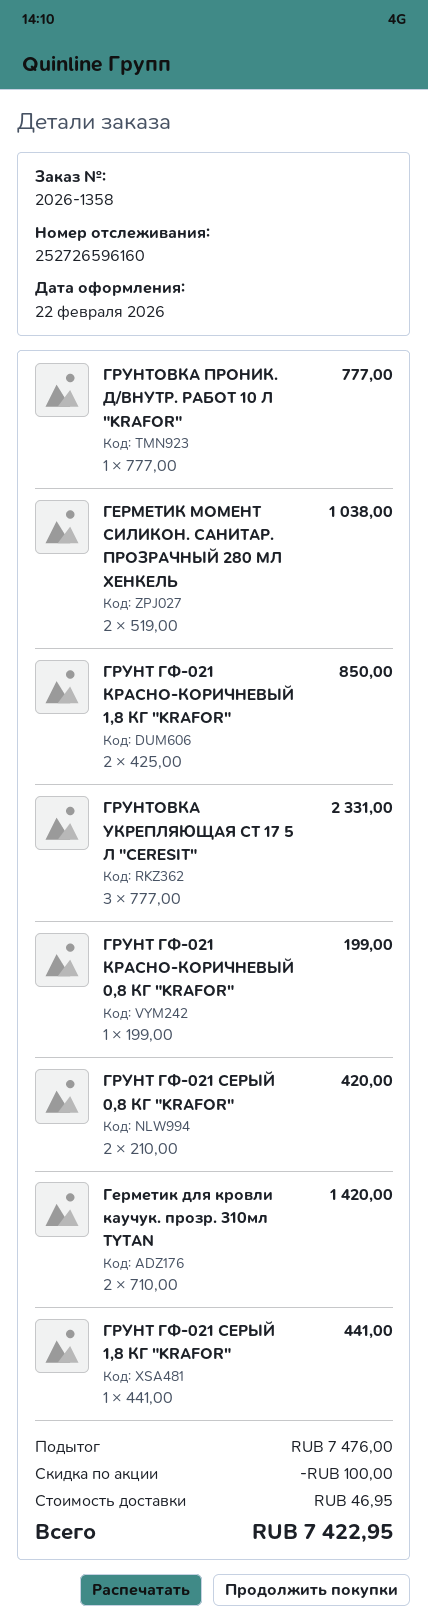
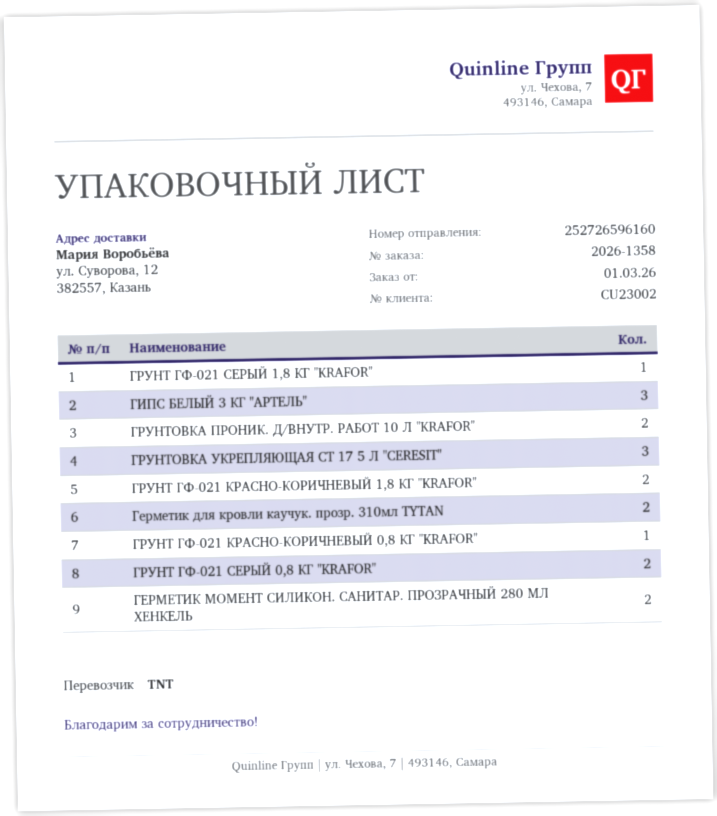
order date: 2026-02-22 -> 2026-03-01
ГРУНТОВКА ПРОНИК. Д/ВНУТР. РАБОТ 10 Л "KRAFOR": 1 -> 2
ГИПС БЕЛЫЙ 3 КГ "АРТЕЛЬ": none -> 3

